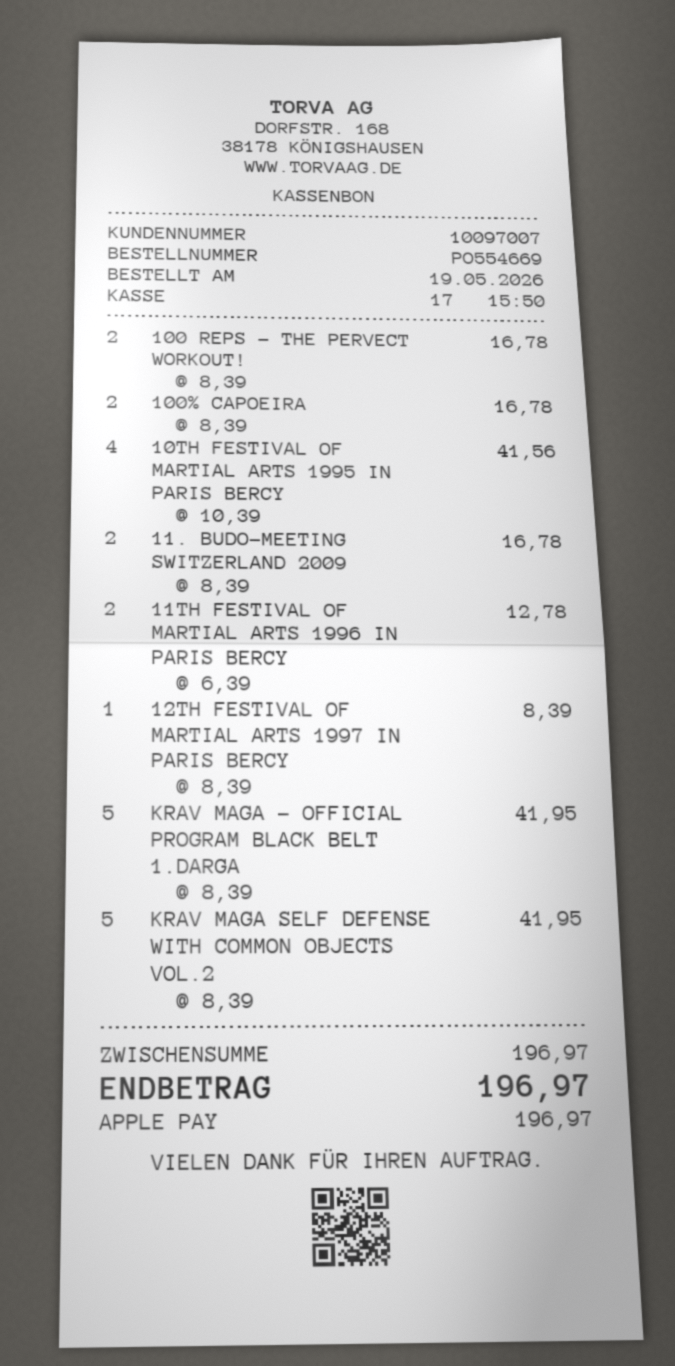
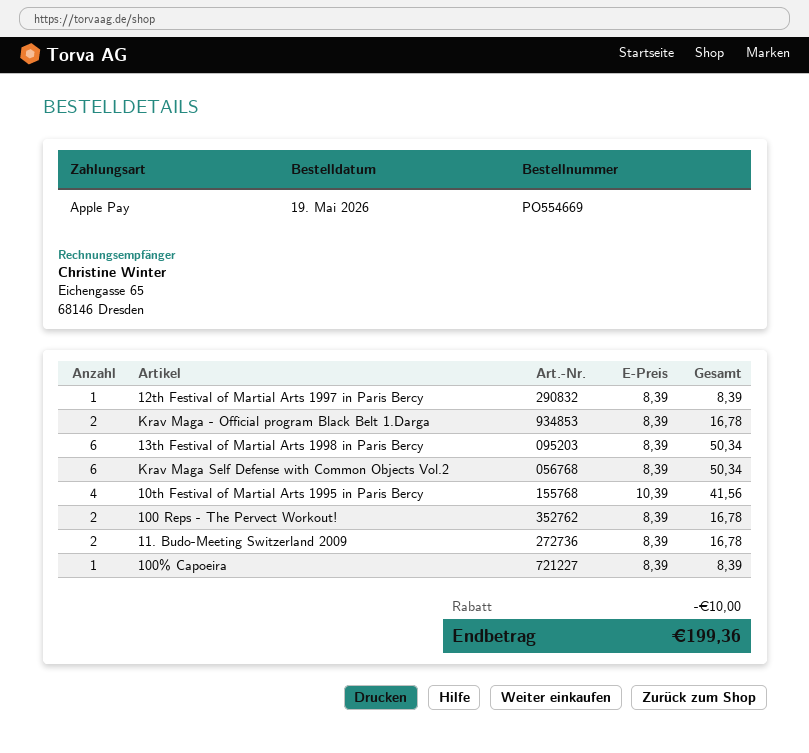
100% CAPOEIRA: 2 x 8.39 = 16.78 -> 1 x 8.39 = 8.39
11TH FESTIVAL OF MARTIAL ARTS 1996 IN PARIS BERCY: 2 x 6.39 = 12.78 -> none
KRAV MAGA - OFFICIAL PROGRAM BLACK BELT 1.DARGA: 5 x 8.39 = 41.95 -> 2 x 8.39 = 16.78
KRAV MAGA SELF DEFENSE WITH COMMON OBJECTS VOL.2: 5 x 8.39 = 41.95 -> 6 x 8.39 = 50.34
13th Festival of Martial Arts 1998 in Paris Bercy: none -> 6 x 8.39 = 50.34
discount: none -> 10.00
total: 196.97 -> 199.36

